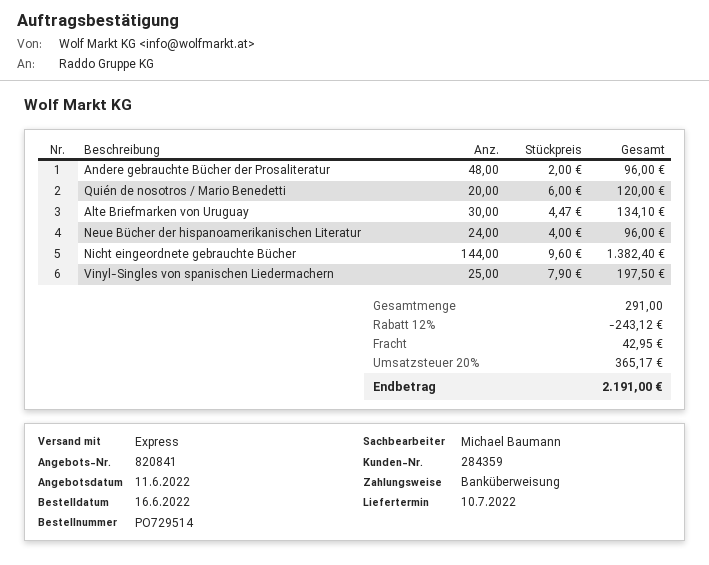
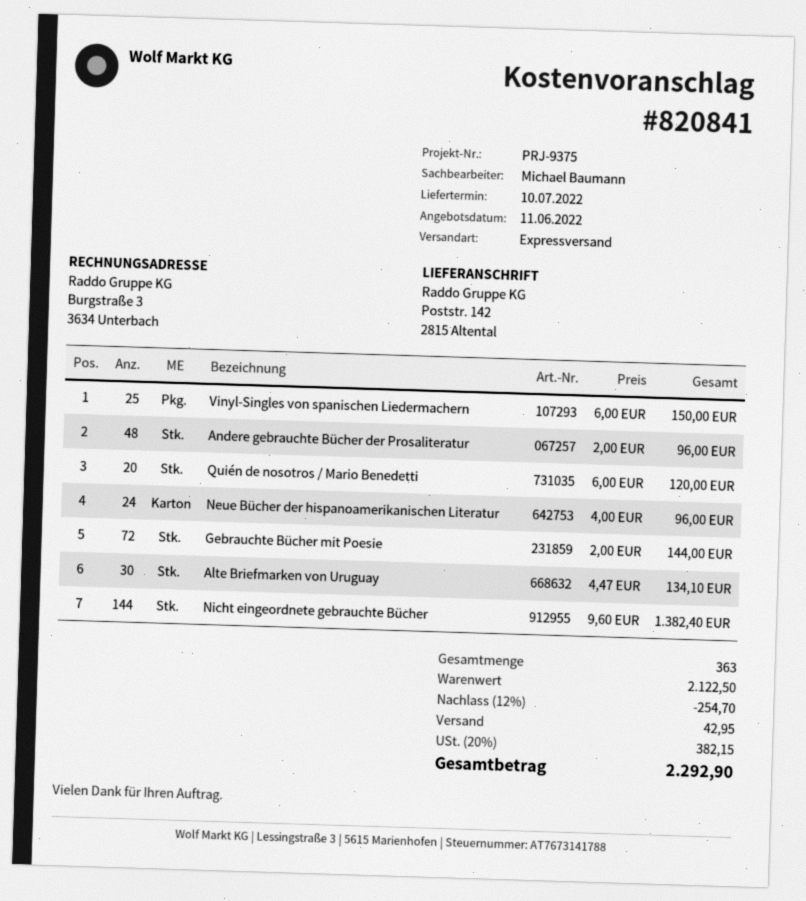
Vinyl-Singles von spanischen Liedermachern: 25 x 7.90 = 197.50 -> 25 x 6.00 = 150.00
Gebrauchte Bücher mit Poesie: none -> 72 x 2.00 = 144.00
total quantity: 291 -> 363
discount: 12% = 243.12 -> 12% = 254.70
tax: 20% = 365.17 -> 20% = 382.15
total: 2191.00 -> 2292.90

